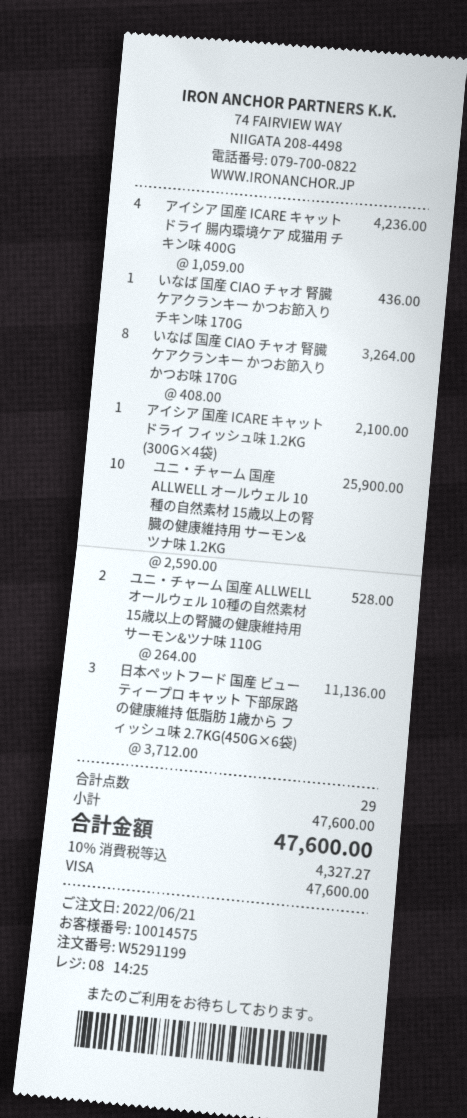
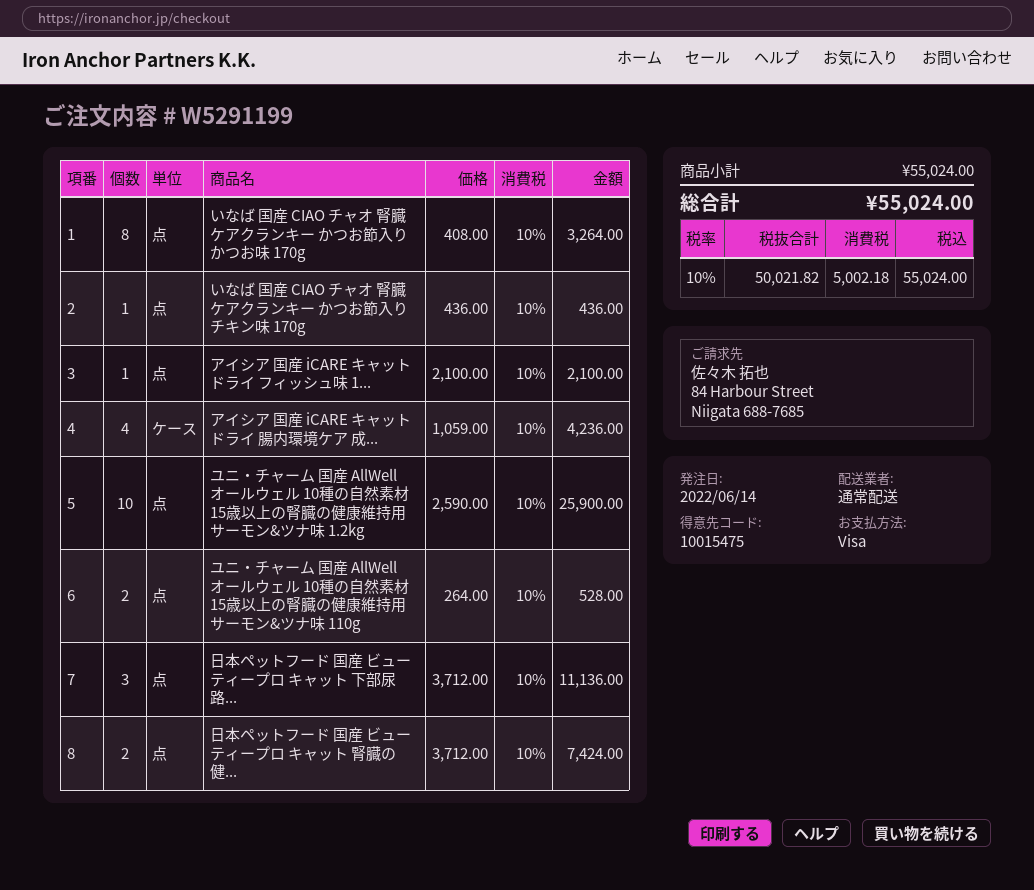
order date: 2022-06-21 -> 2022-06-14
customer number: 10014575 -> 10015475
日本ペットフード 国産 ビューティープロ キャット 腎臓の健...: none -> 2 x 3712.00 = 7424.00
subtotal: 47600.00 -> 55024.00
tax: 10% = 4327.27 -> 10% = 5002.18
total: 47600.00 -> 55024.00

